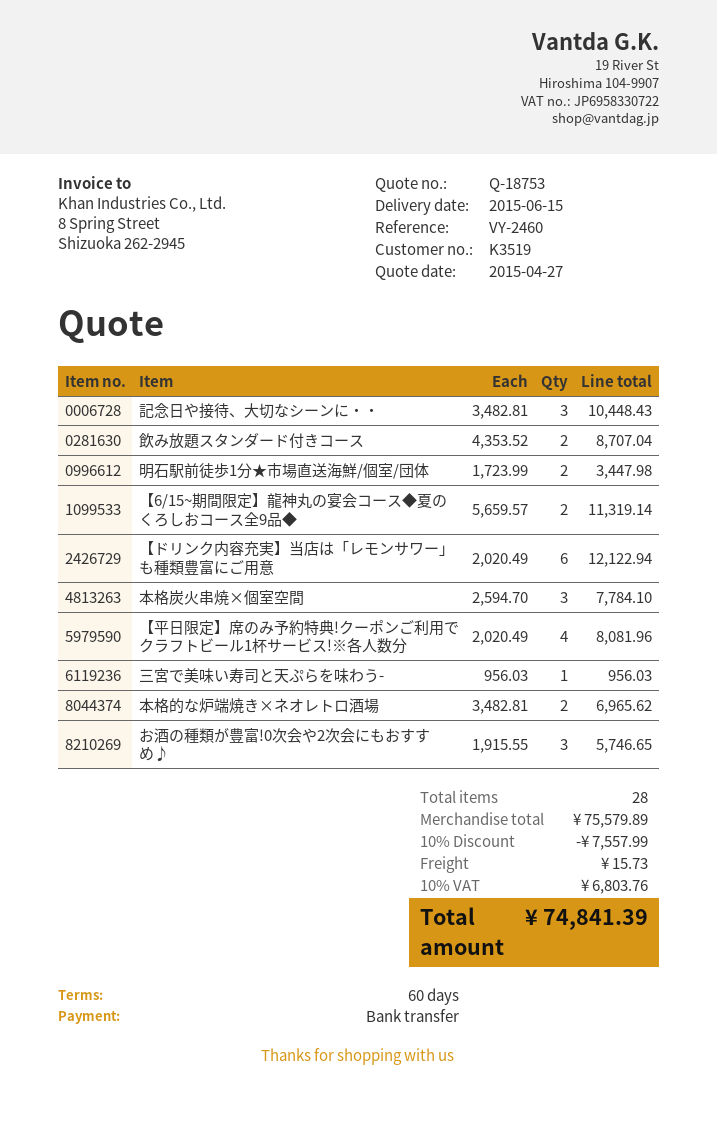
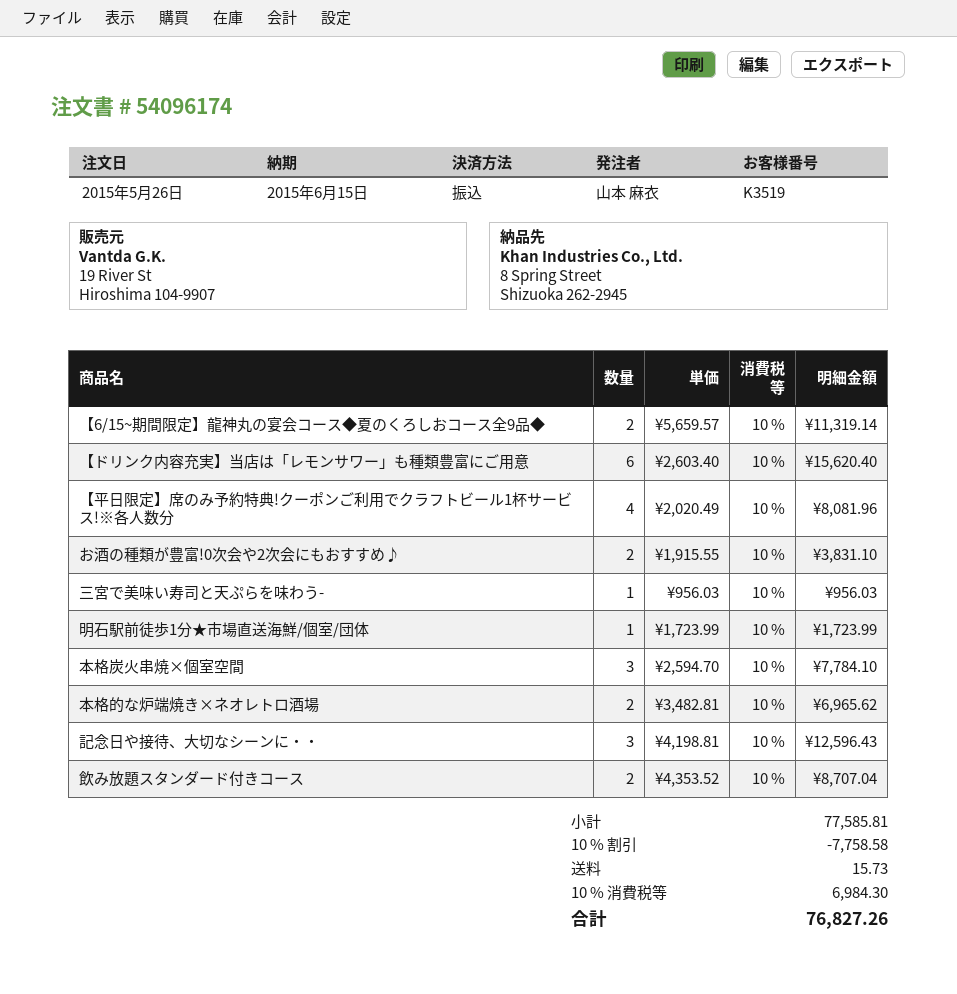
記念日や接待、大切なシーンに・・: 3 x 3482.81 = 10448.43 -> 3 x 4198.81 = 12596.43
明石駅前徒歩1分★市場直送海鮮/個室/団体: 2 x 1723.99 = 3447.98 -> 1 x 1723.99 = 1723.99
【ドリンク内容充実】当店は「レモンサワー」も種類豊富にご用意: 6 x 2020.49 = 12122.94 -> 6 x 2603.40 = 15620.40
お酒の種類が豊富!0次会や2次会にもおすすめ♪: 3 x 1915.55 = 5746.65 -> 2 x 1915.55 = 3831.10
subtotal: 75579.89 -> 77585.81
discount: 10% = 7557.99 -> 10% = 7758.58
tax: 10% = 6803.76 -> 10% = 6984.30
total: 74841.39 -> 76827.26

